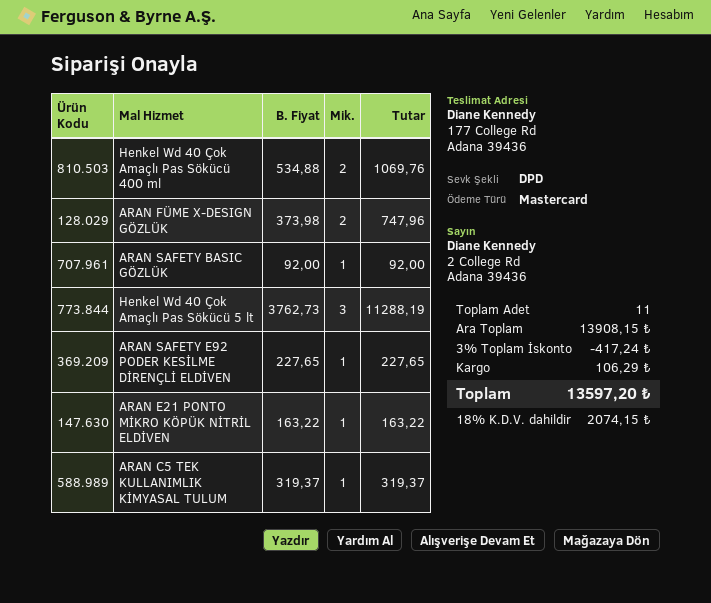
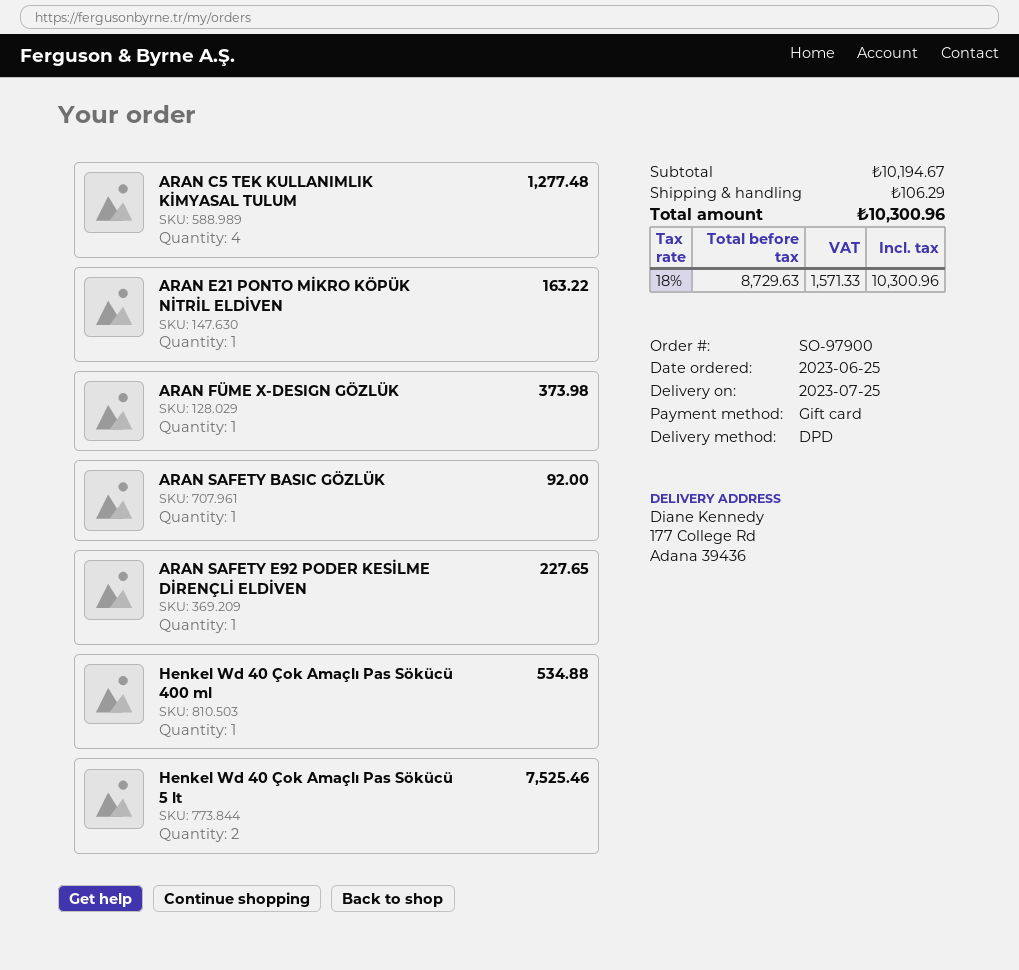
payment method: Mastercard -> gift card
Henkel Wd 40 Çok Amaçlı Pas Sökücü 400 ml: 2 for 1069.76 -> 1 for 534.88
ARAN FÜME X-DESIGN GÖZLÜK: 2 for 747.96 -> 1 for 373.98
Henkel Wd 40 Çok Amaçlı Pas Sökücü 5 lt: 3 for 11288.19 -> 2 for 7525.46
ARAN C5 TEK KULLANIMLIK KİMYASAL TULUM: 1 for 319.37 -> 4 for 1277.48
subtotal: 13908.15 -> 10194.67
discount: 3% = 417.24 -> none
tax: 18% = 2074.15 -> 18% = 1571.33
total: 13597.20 -> 10300.96

